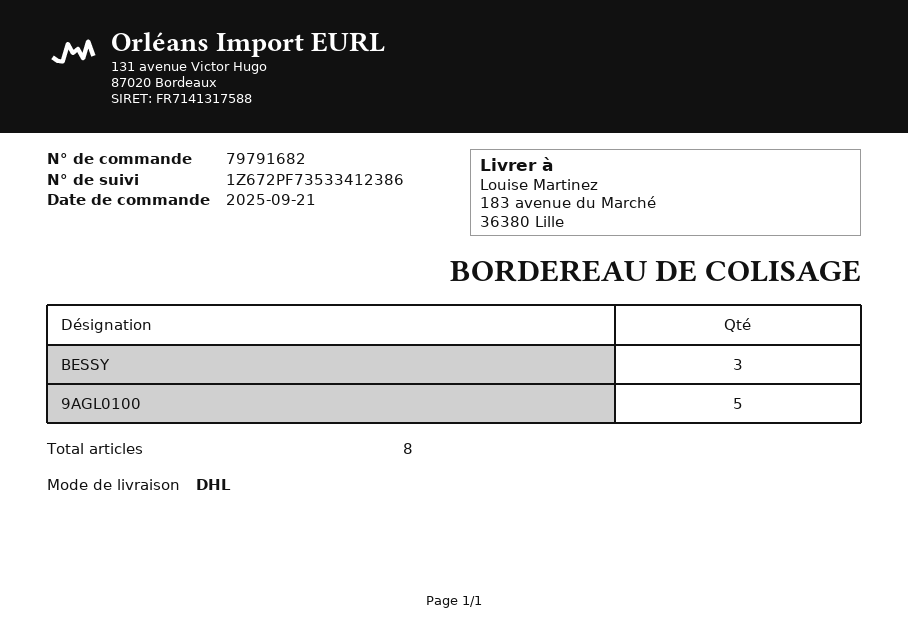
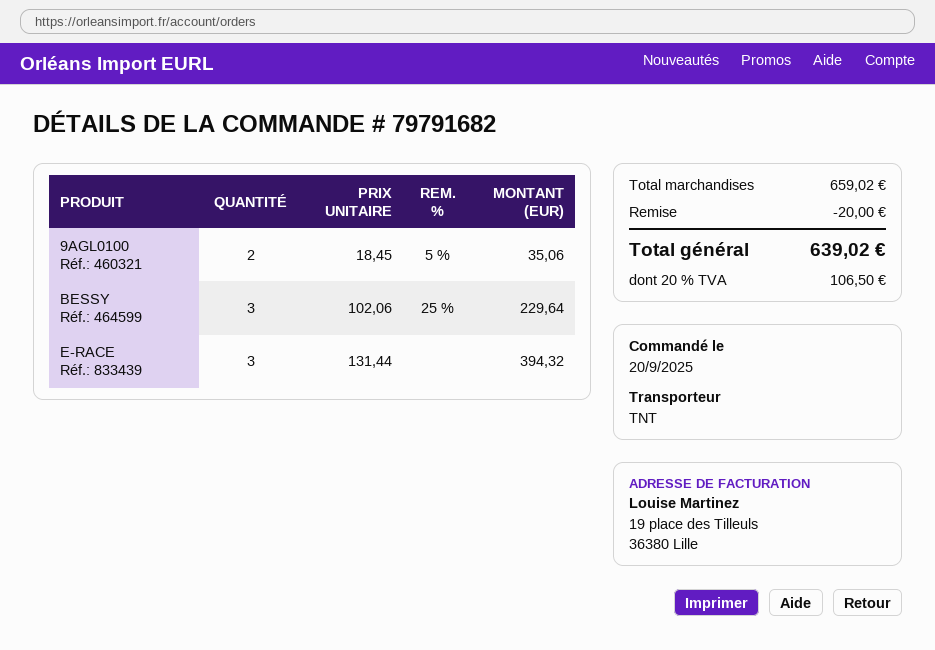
order date: 2025-09-21 -> 2025-09-20
shipping method: DHL -> TNT
9AGL0100: 5 -> 2
E-RACE: none -> 3

